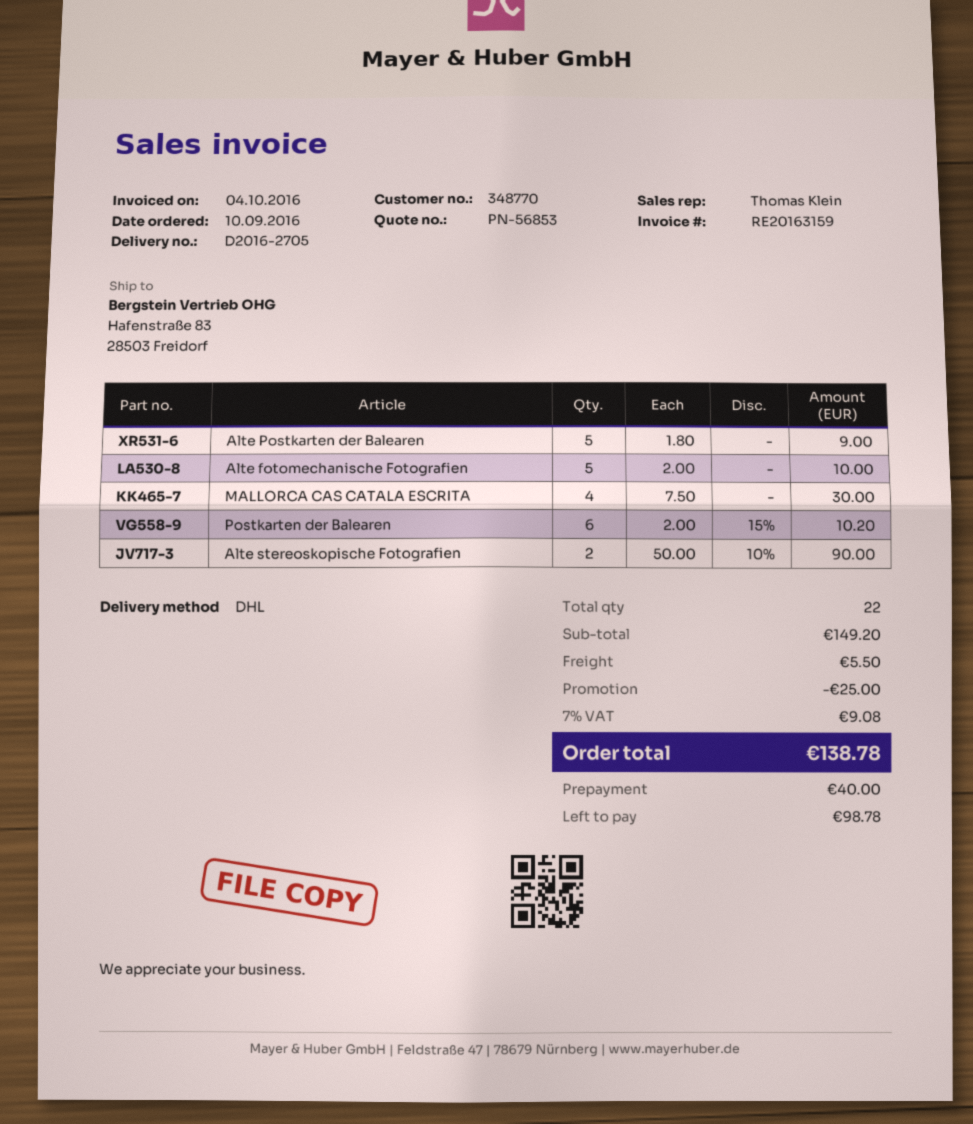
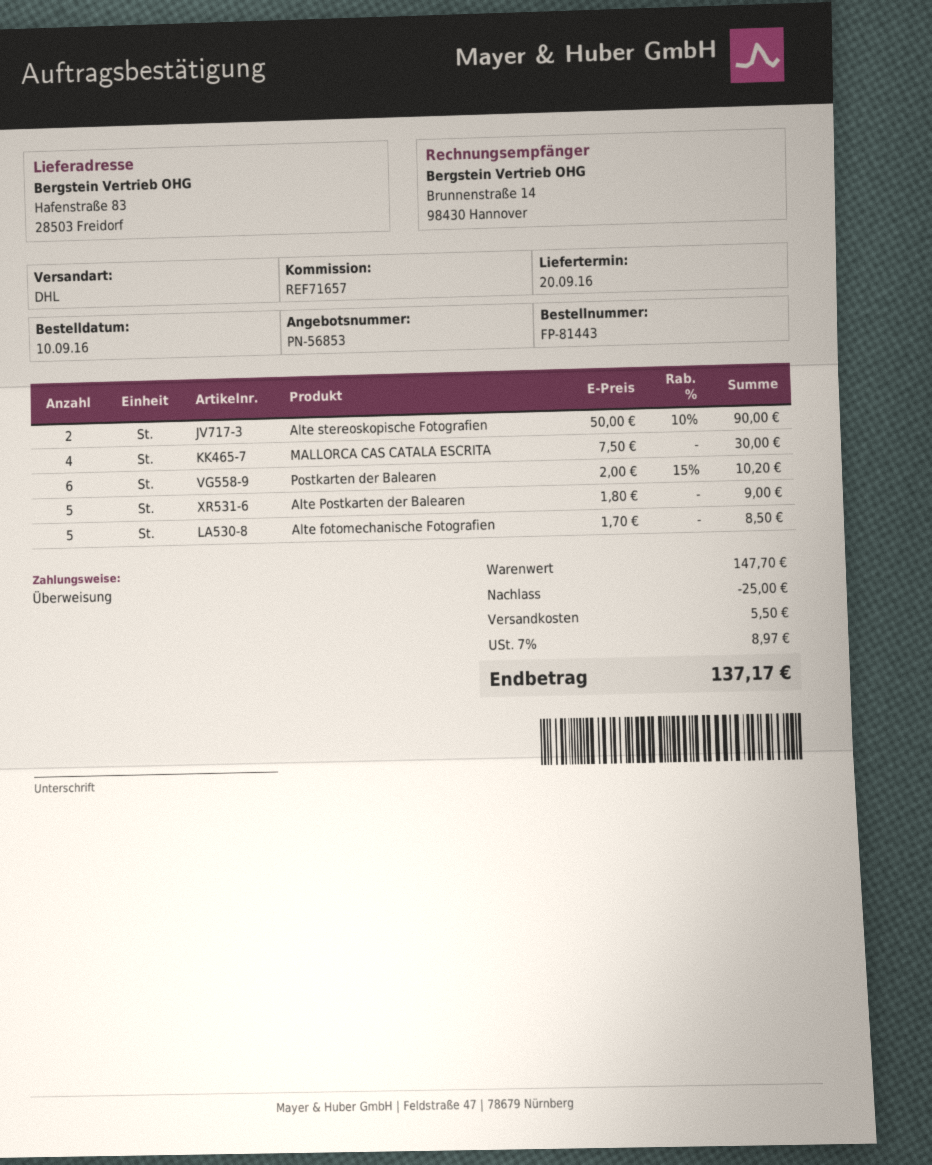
Alte fotomechanische Fotografien: 5 x 2.00 = 10.00 -> 5 x 1.70 = 8.50
subtotal: 149.20 -> 147.70
tax: 7% = 9.08 -> 7% = 8.97
total: 138.78 -> 137.17

